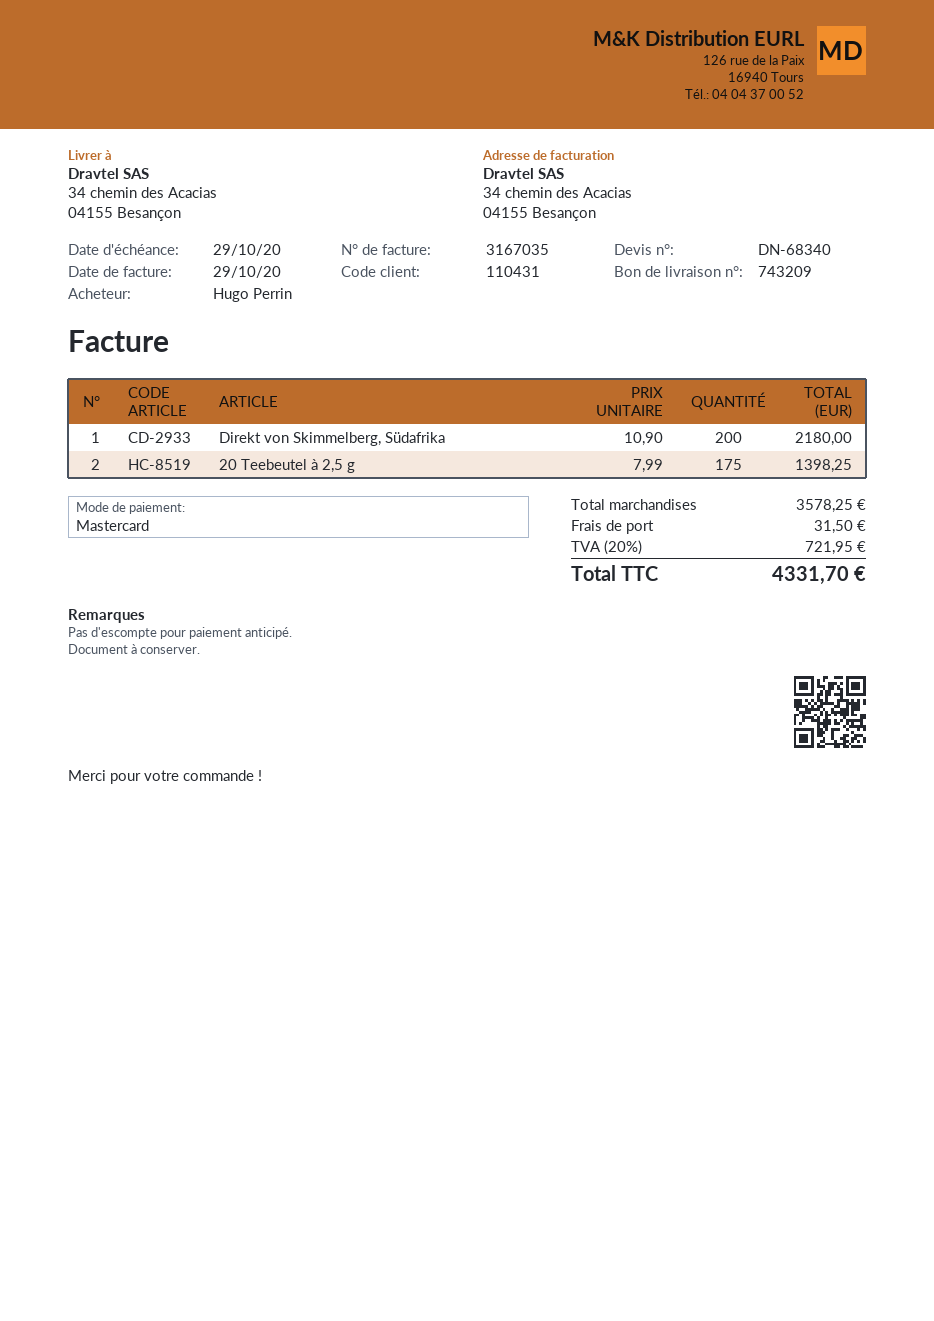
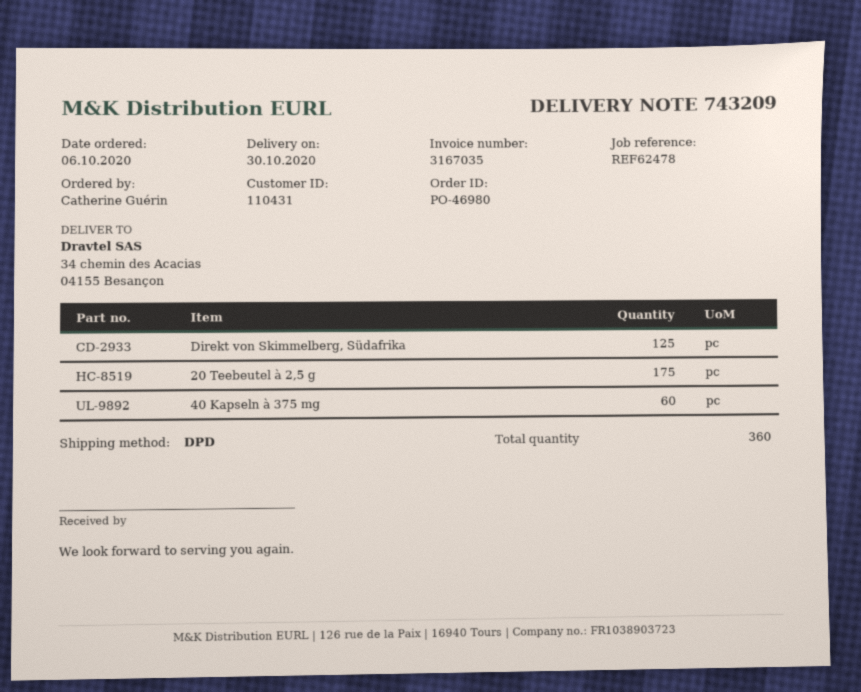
ordered by: Hugo Perrin -> Catherine Guérin
Direkt von Skimmelberg, Südafrika: 200 -> 125
40 Kapseln à 375 mg: none -> 60

